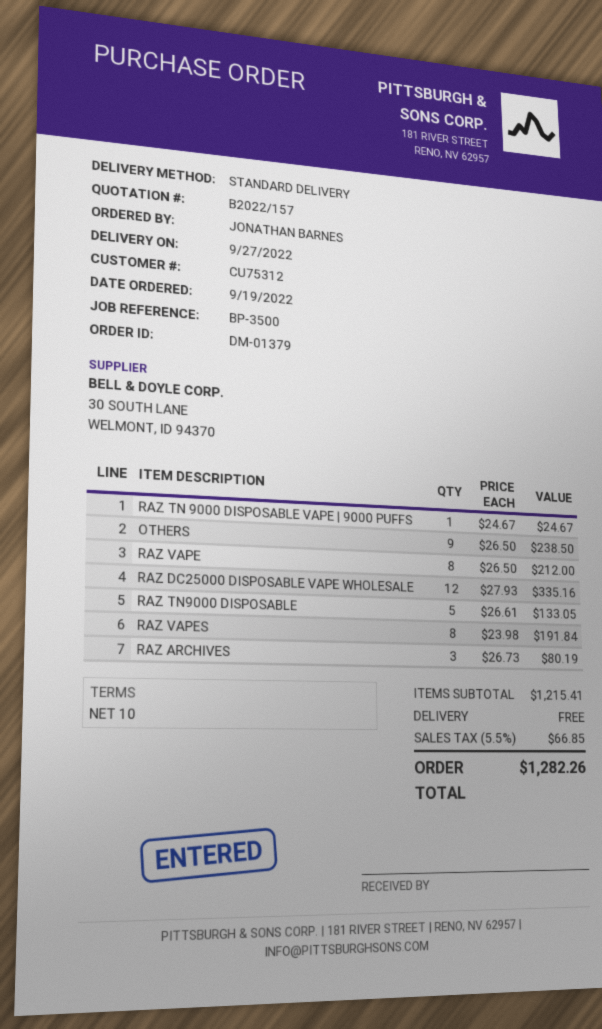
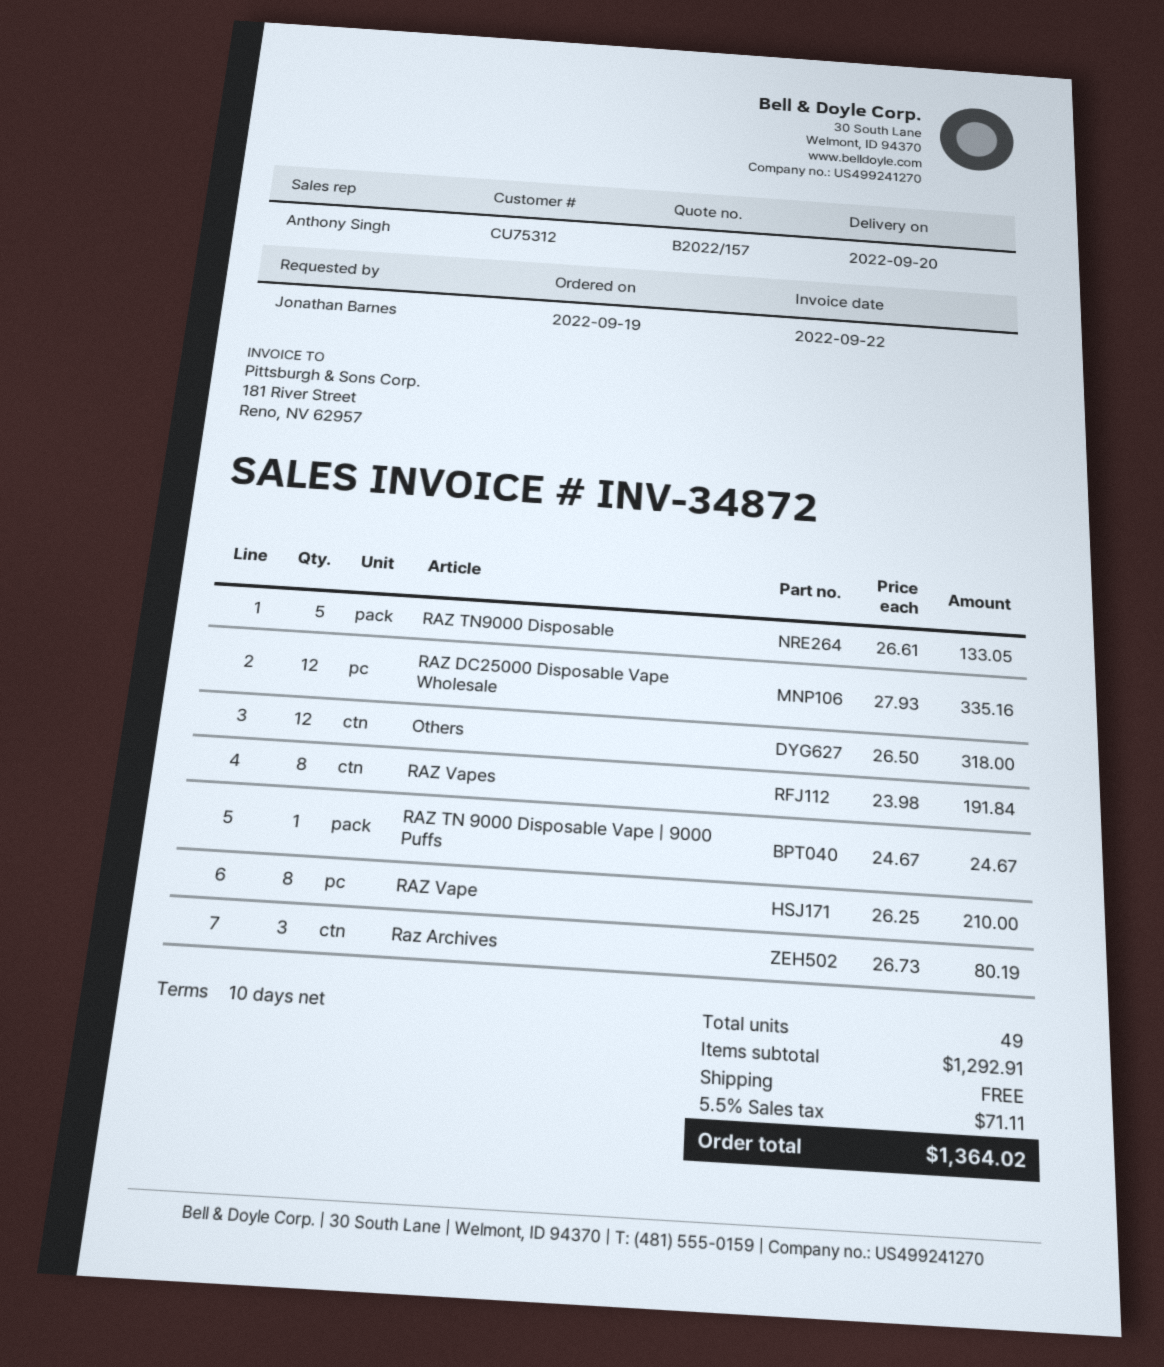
delivery date: 2022-09-27 -> 2022-09-20
OTHERS: 9 x 26.50 = 238.50 -> 12 x 26.50 = 318.00
RAZ VAPE: 8 x 26.50 = 212.00 -> 8 x 26.25 = 210.00
subtotal: 1215.41 -> 1292.91
tax: 5.5% = 66.85 -> 5.5% = 71.11
total: 1282.26 -> 1364.02

